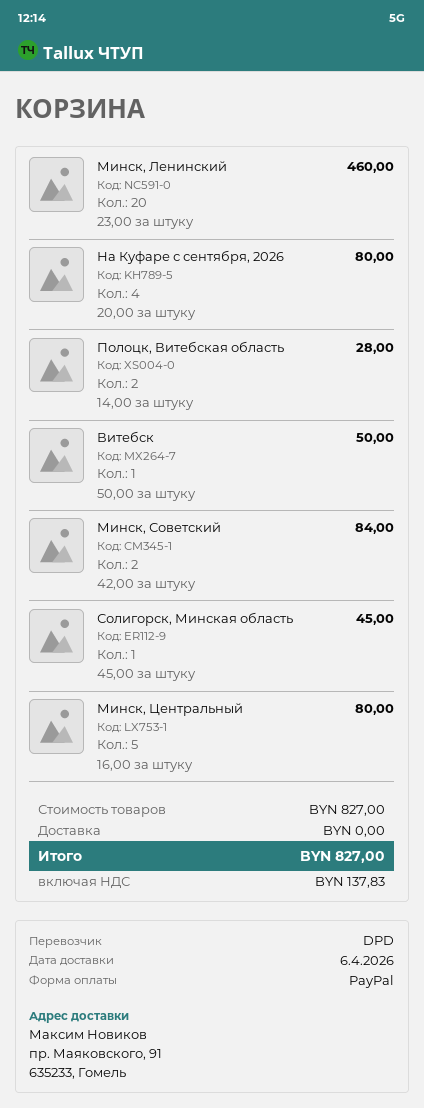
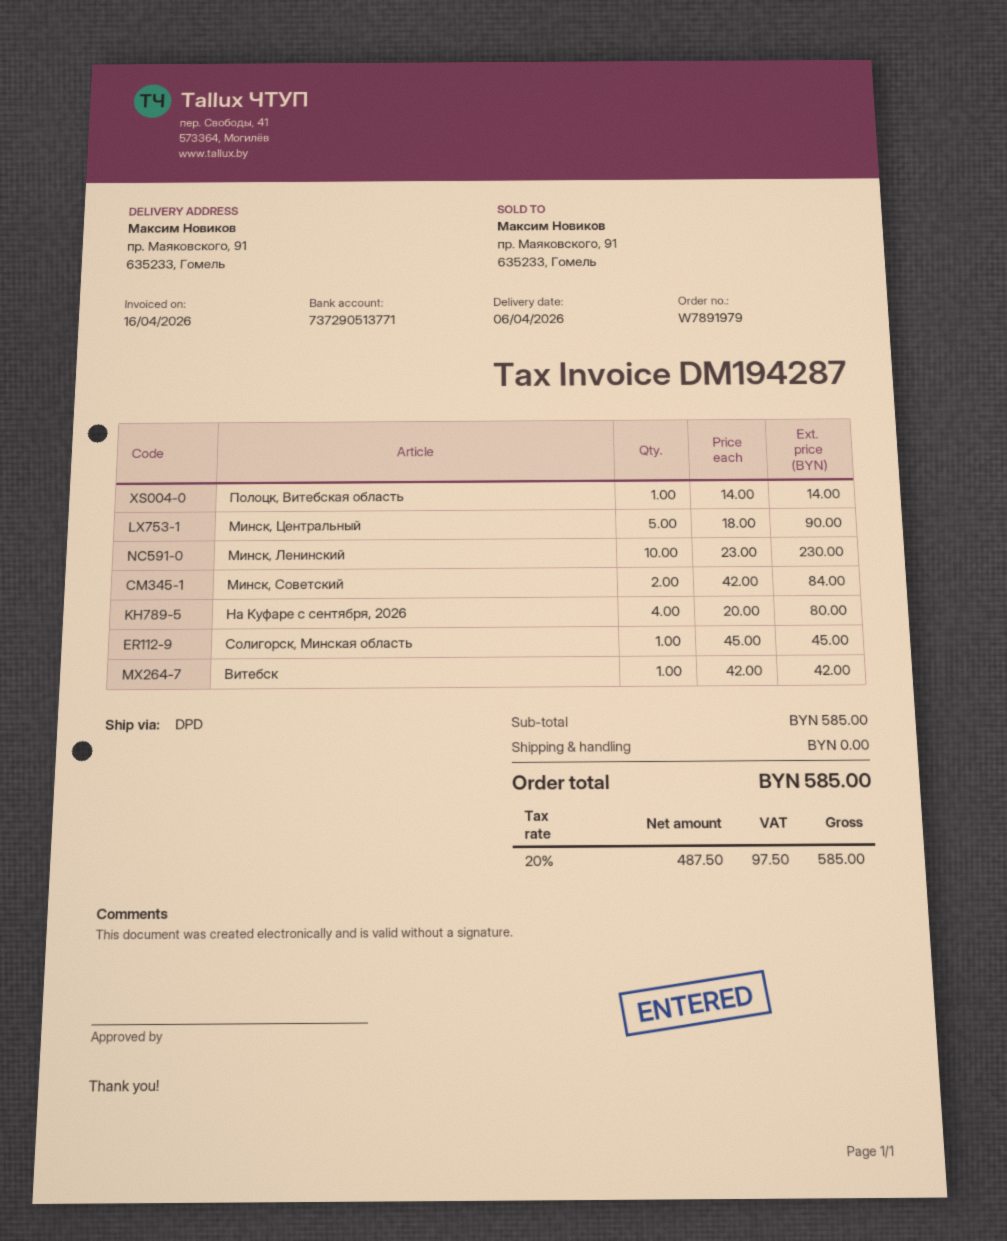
Минск, Ленинский: 20 x 23.00 = 460.00 -> 10 x 23.00 = 230.00
Полоцк, Витебская область: 2 x 14.00 = 28.00 -> 1 x 14.00 = 14.00
Витебск: 1 x 50.00 = 50.00 -> 1 x 42.00 = 42.00
Минск, Центральный: 5 x 16.00 = 80.00 -> 5 x 18.00 = 90.00
subtotal: 827.00 -> 585.00
tax: 137.83 -> 97.50
total: 827.00 -> 585.00

